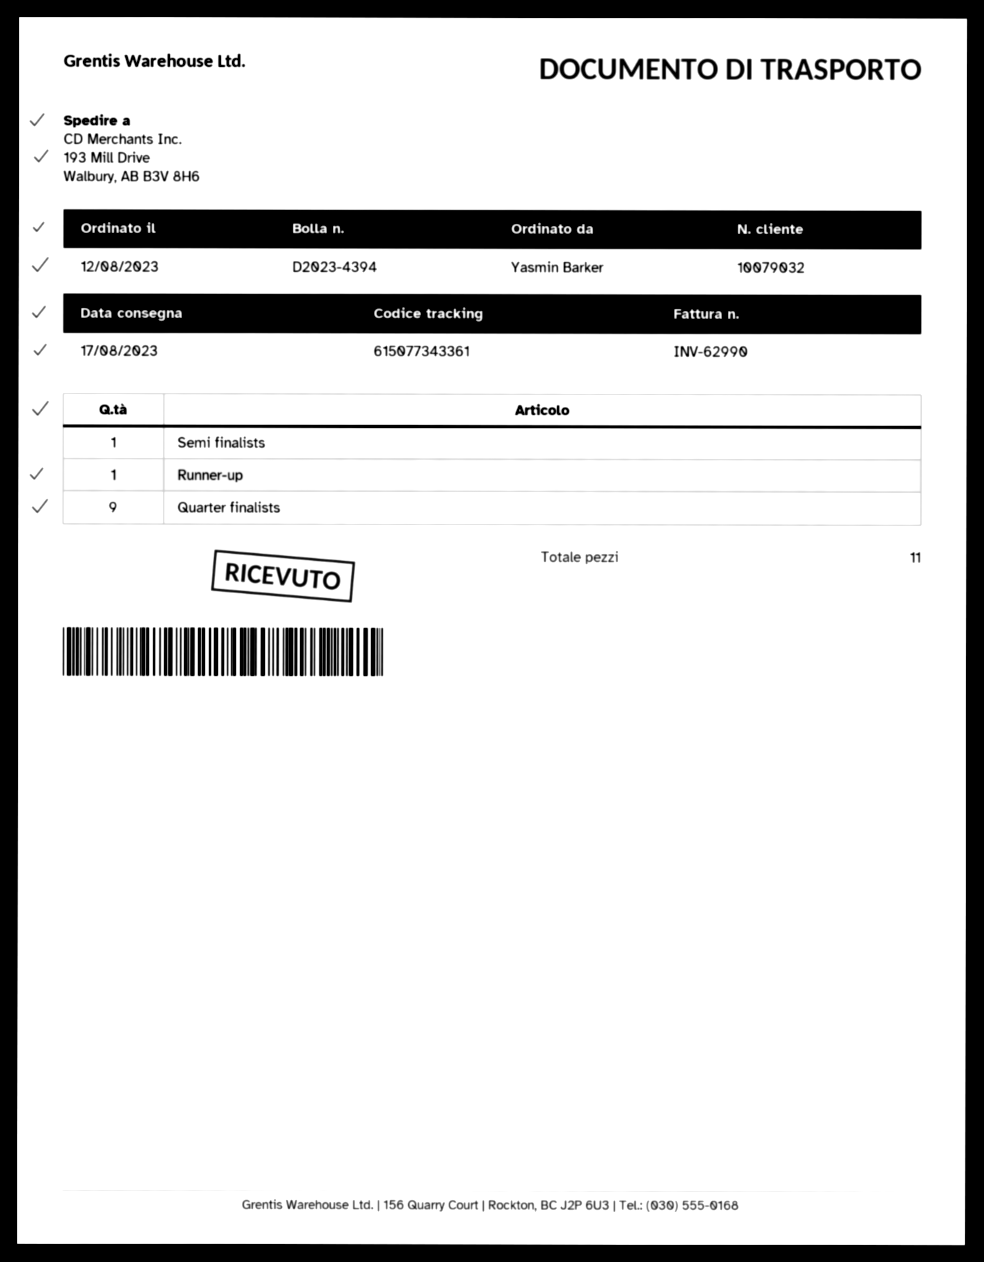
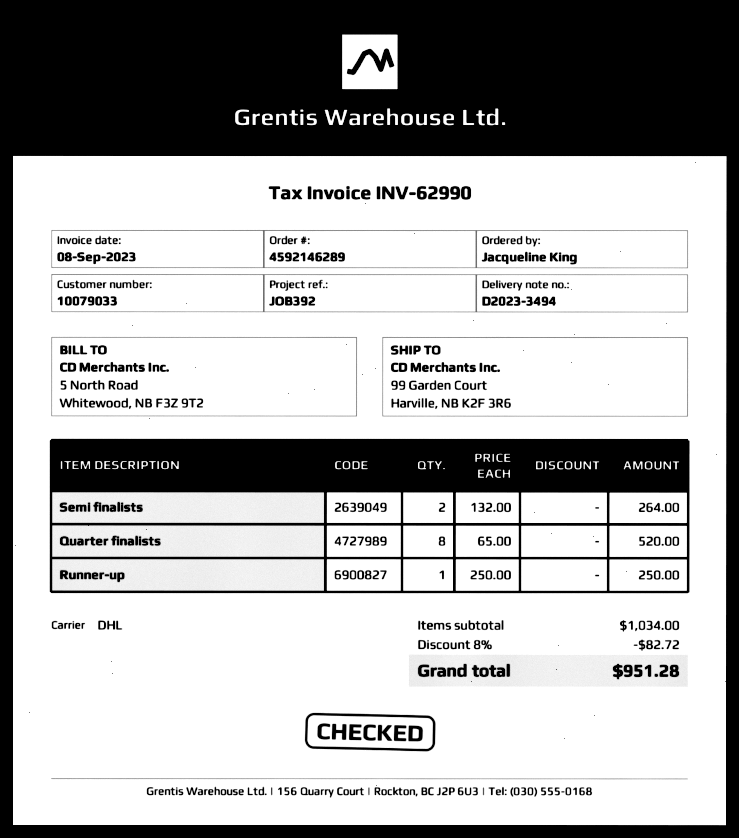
delivery note number: D2023-4394 -> D2023-3494
customer number: 10079032 -> 10079033
ordered by: Yasmin Barker -> Jacqueline King
ship to: 193 Mill Drive, Walbury, AB B3V 8H6 -> 99 Garden Court, Harville, NB K2F 3R6
Semi finalists: 1 -> 2
Quarter finalists: 9 -> 8

